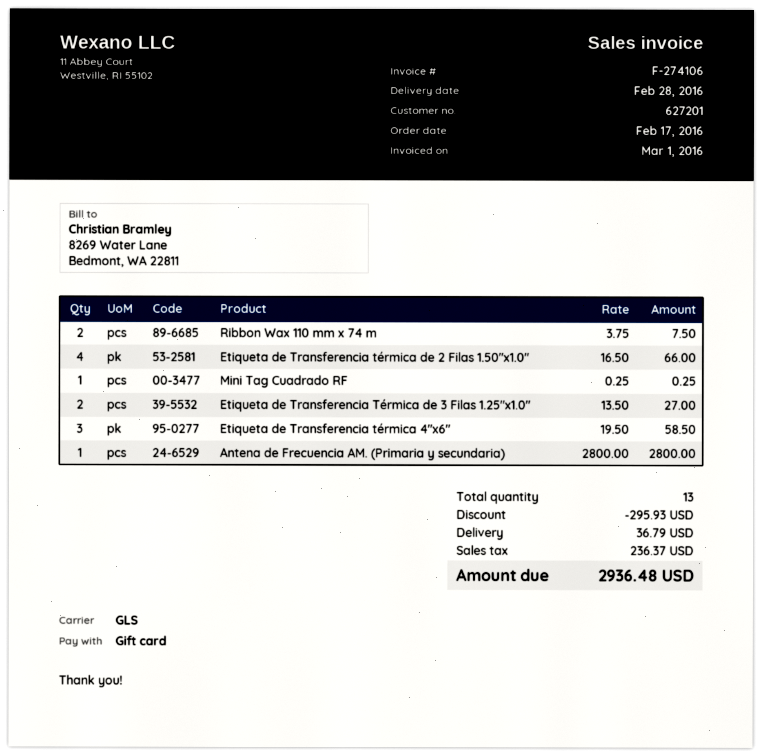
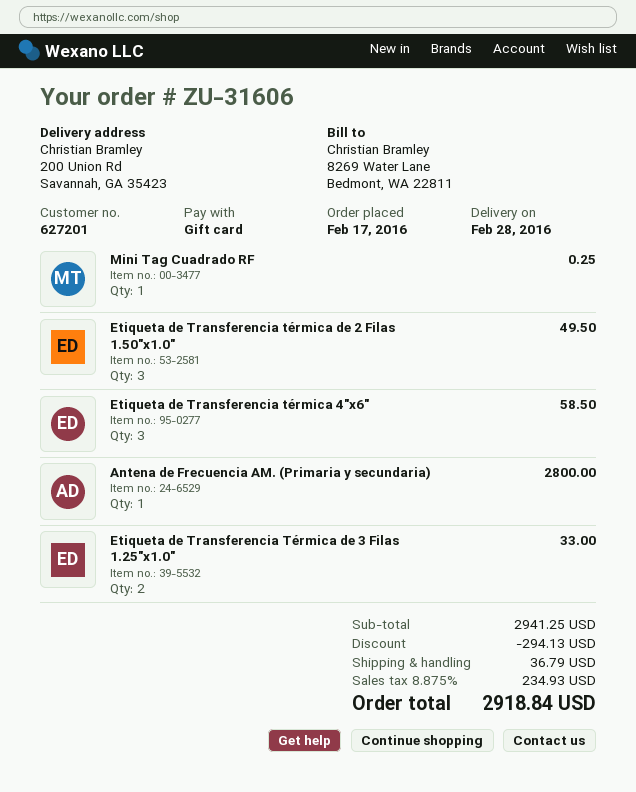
Ribbon Wax 110 mm x 74 m: 2 for 7.50 -> none
Etiqueta de Transferencia térmica de 2 Filas 1.50″x1.0″: 4 for 66.00 -> 3 for 49.50
Etiqueta de Transferencia Térmica de 3 Filas 1.25″x1.0″: 2 for 27.00 -> 2 for 33.00
discount: 295.93 -> 294.13
tax: 236.37 -> 234.93
total: 2936.48 -> 2918.84

